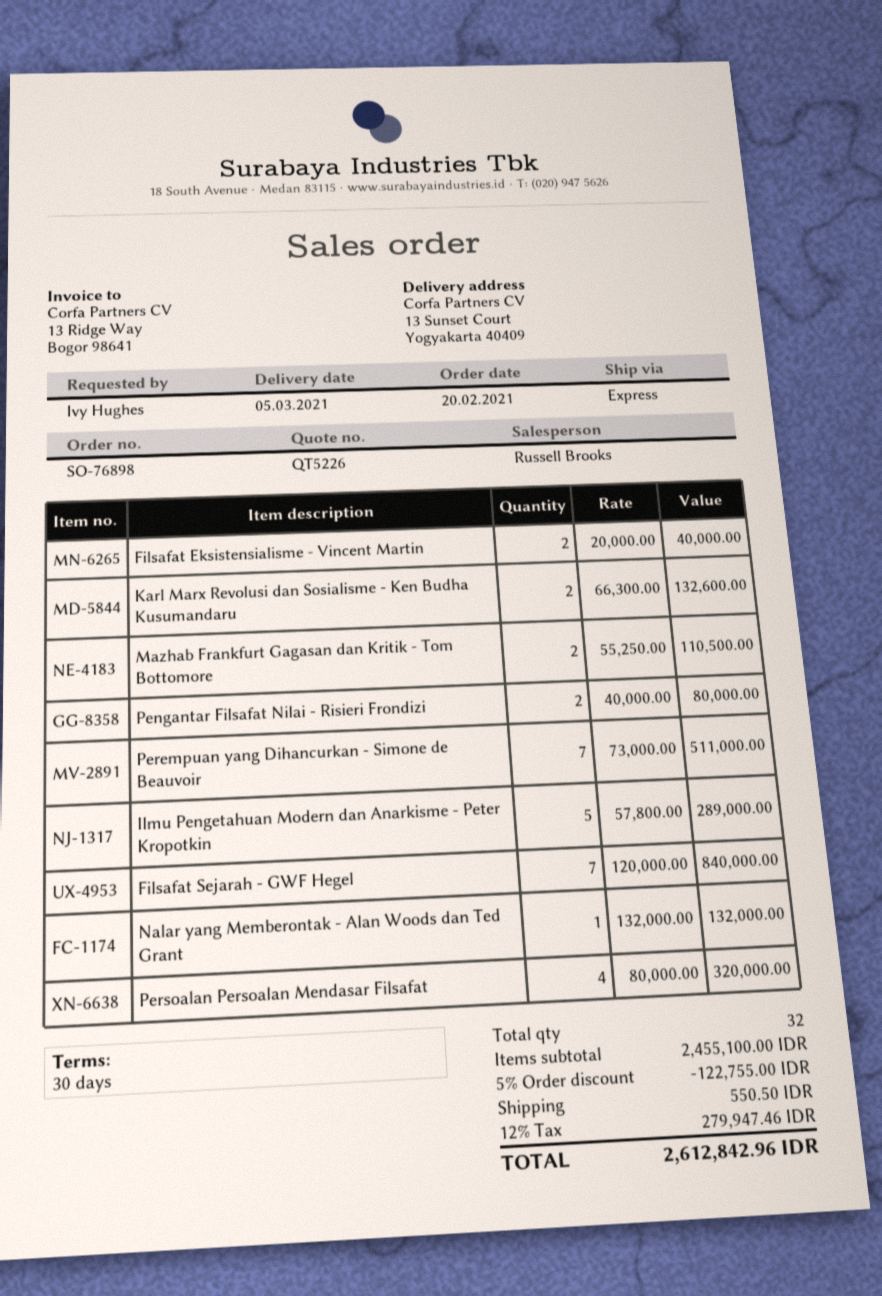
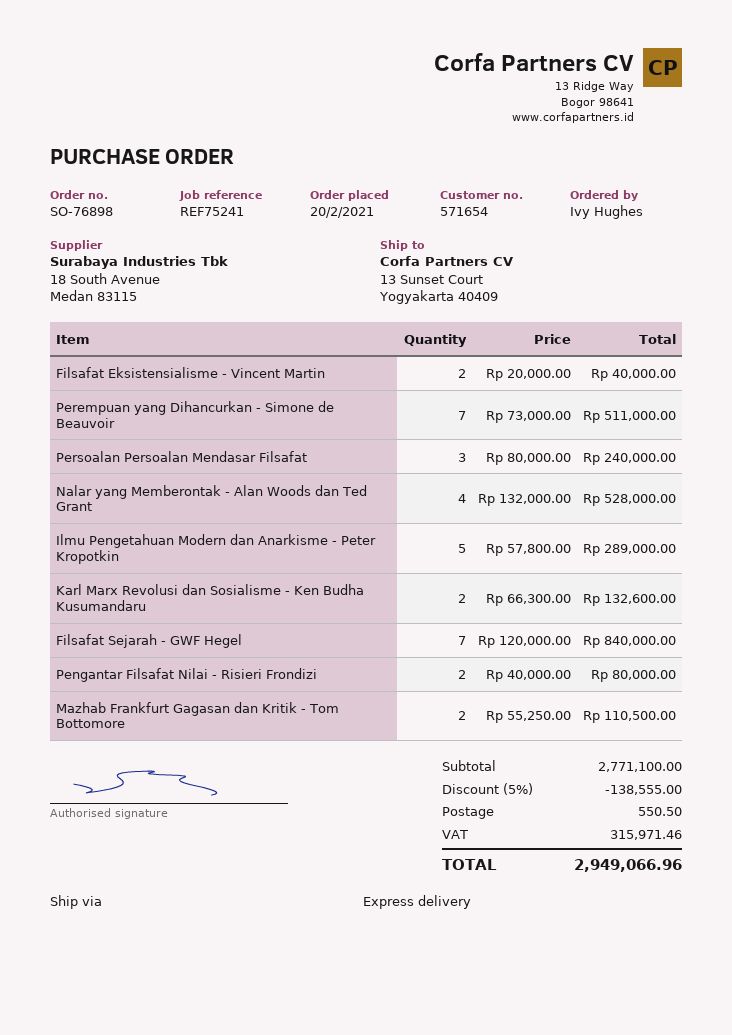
Nalar yang Memberontak - Alan Woods dan Ted Grant: 1 x 132000.00 = 132000.00 -> 4 x 132000.00 = 528000.00
Persoalan Persoalan Mendasar Filsafat: 4 x 80000.00 = 320000.00 -> 3 x 80000.00 = 240000.00
subtotal: 2455100.00 -> 2771100.00
discount: 5% = 122755.00 -> 5% = 138555.00
tax: 279947.46 -> 315971.46
total: 2612842.96 -> 2949066.96

